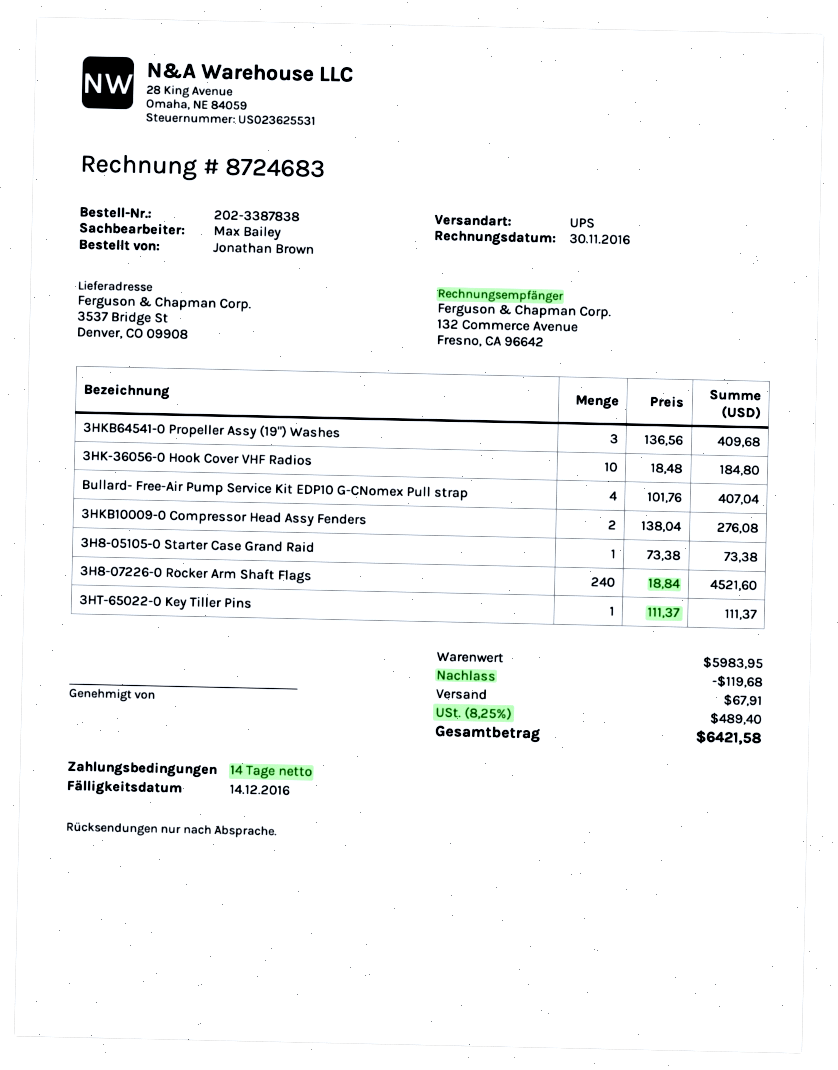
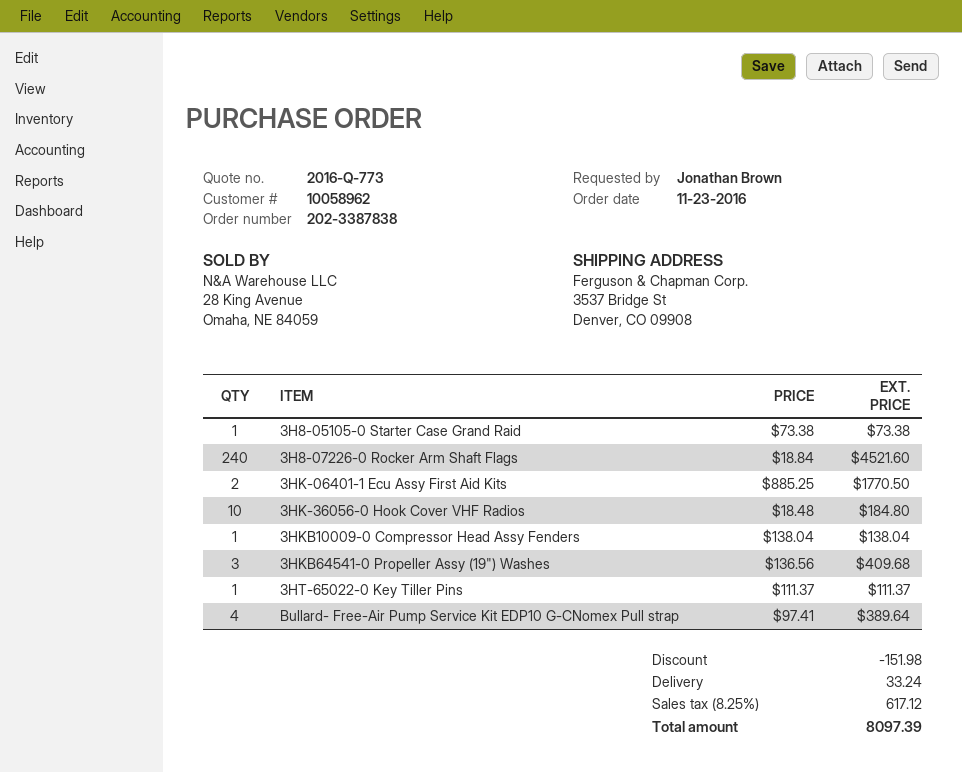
Bullard- Free-Air Pump Service Kit EDP10 G-CNomex Pull strap: 4 x 101.76 = 407.04 -> 4 x 97.41 = 389.64
3HKB10009-0 Compressor Head Assy Fenders: 2 x 138.04 = 276.08 -> 1 x 138.04 = 138.04
3HK-06401-1 Ecu Assy First Aid Kits: none -> 2 x 885.25 = 1770.50
discount: 119.68 -> 151.98
shipping: 67.91 -> 33.24
tax: 8.25% = 489.40 -> 8.25% = 617.12
total: 6421.58 -> 8097.39

